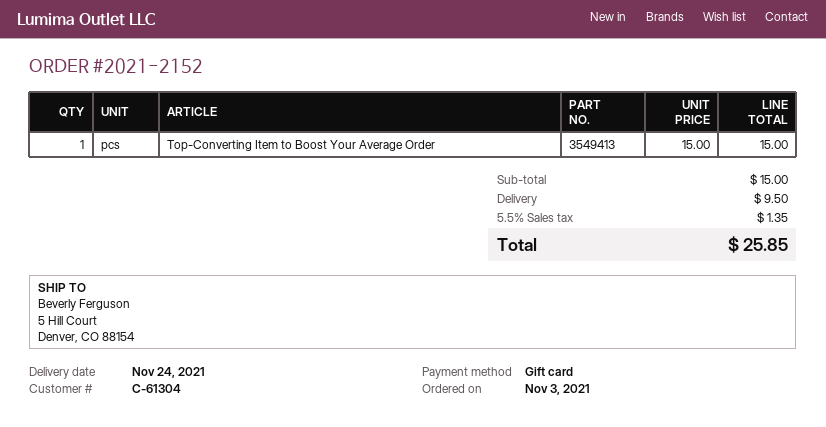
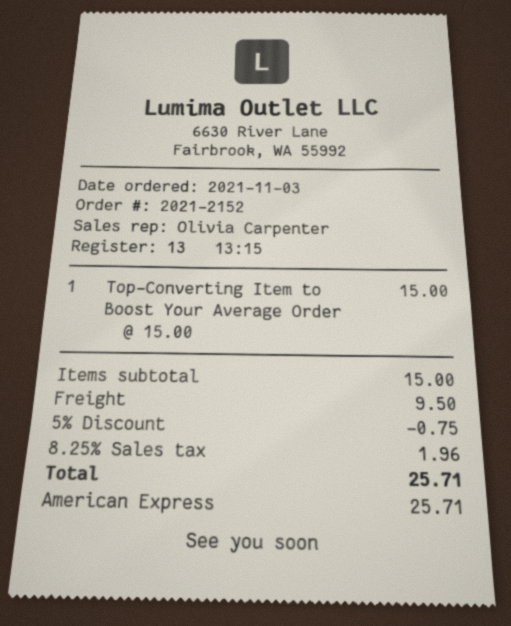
payment method: gift card -> American Express
discount: none -> 5% = 0.75
tax: 5.5% = 1.35 -> 8.25% = 1.96
total: 25.85 -> 25.71

